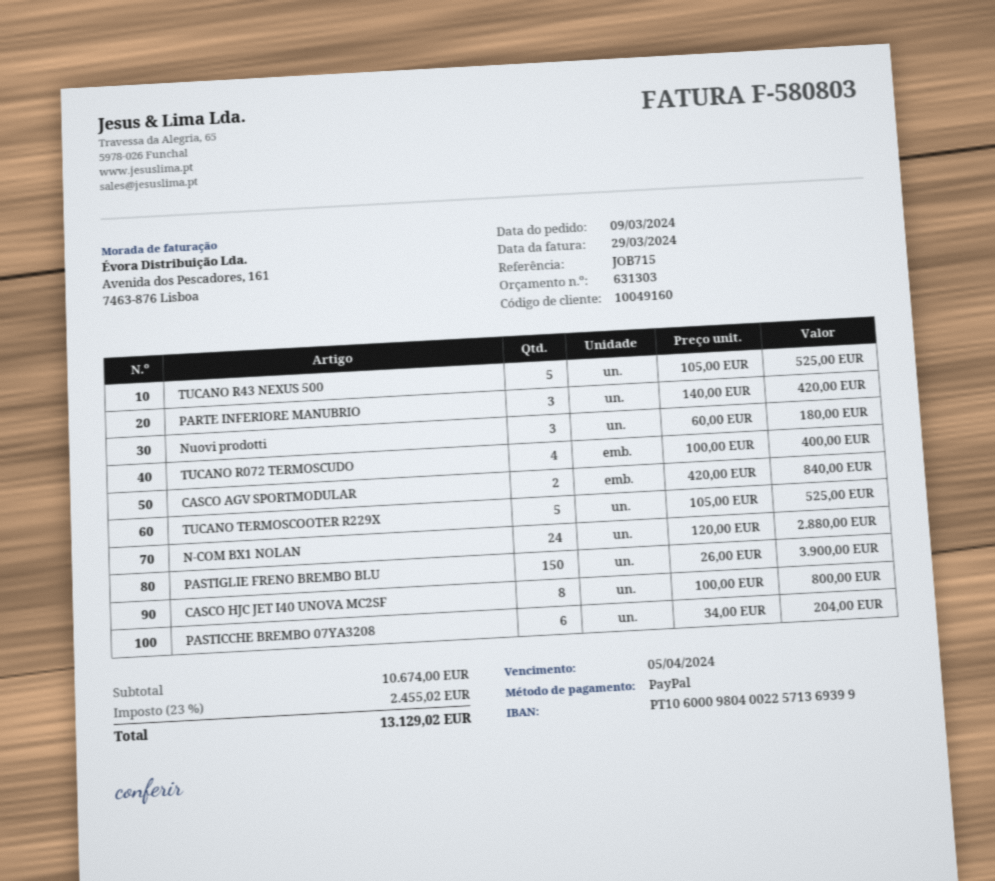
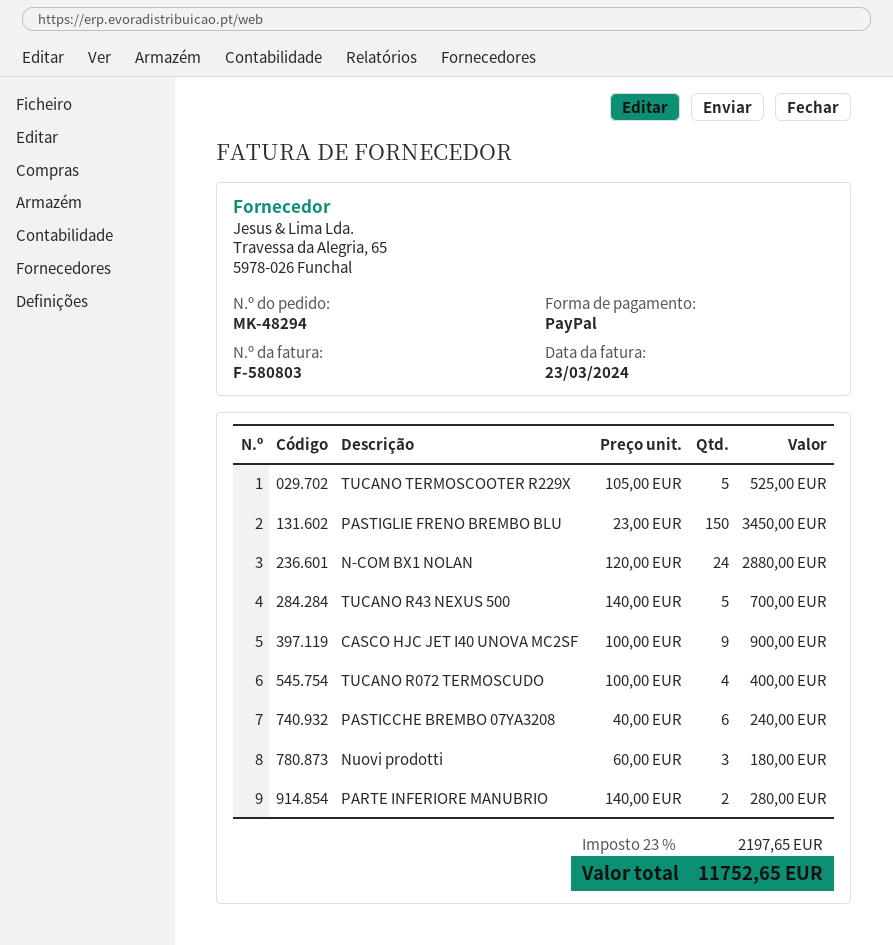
invoice date: 2024-03-29 -> 2024-03-23
TUCANO R43 NEXUS 500: 5 x 105.00 = 525.00 -> 5 x 140.00 = 700.00
PARTE INFERIORE MANUBRIO: 3 x 140.00 = 420.00 -> 2 x 140.00 = 280.00
CASCO AGV SPORTMODULAR: 2 x 420.00 = 840.00 -> none
PASTIGLIE FRENO BREMBO BLU: 150 x 26.00 = 3900.00 -> 150 x 23.00 = 3450.00
CASCO HJC JET I40 UNOVA MC2SF: 8 x 100.00 = 800.00 -> 9 x 100.00 = 900.00
PASTICCHE BREMBO 07YA3208: 6 x 34.00 = 204.00 -> 6 x 40.00 = 240.00
tax: 23% = 2455.02 -> 23% = 2197.65
total: 13129.02 -> 11752.65

